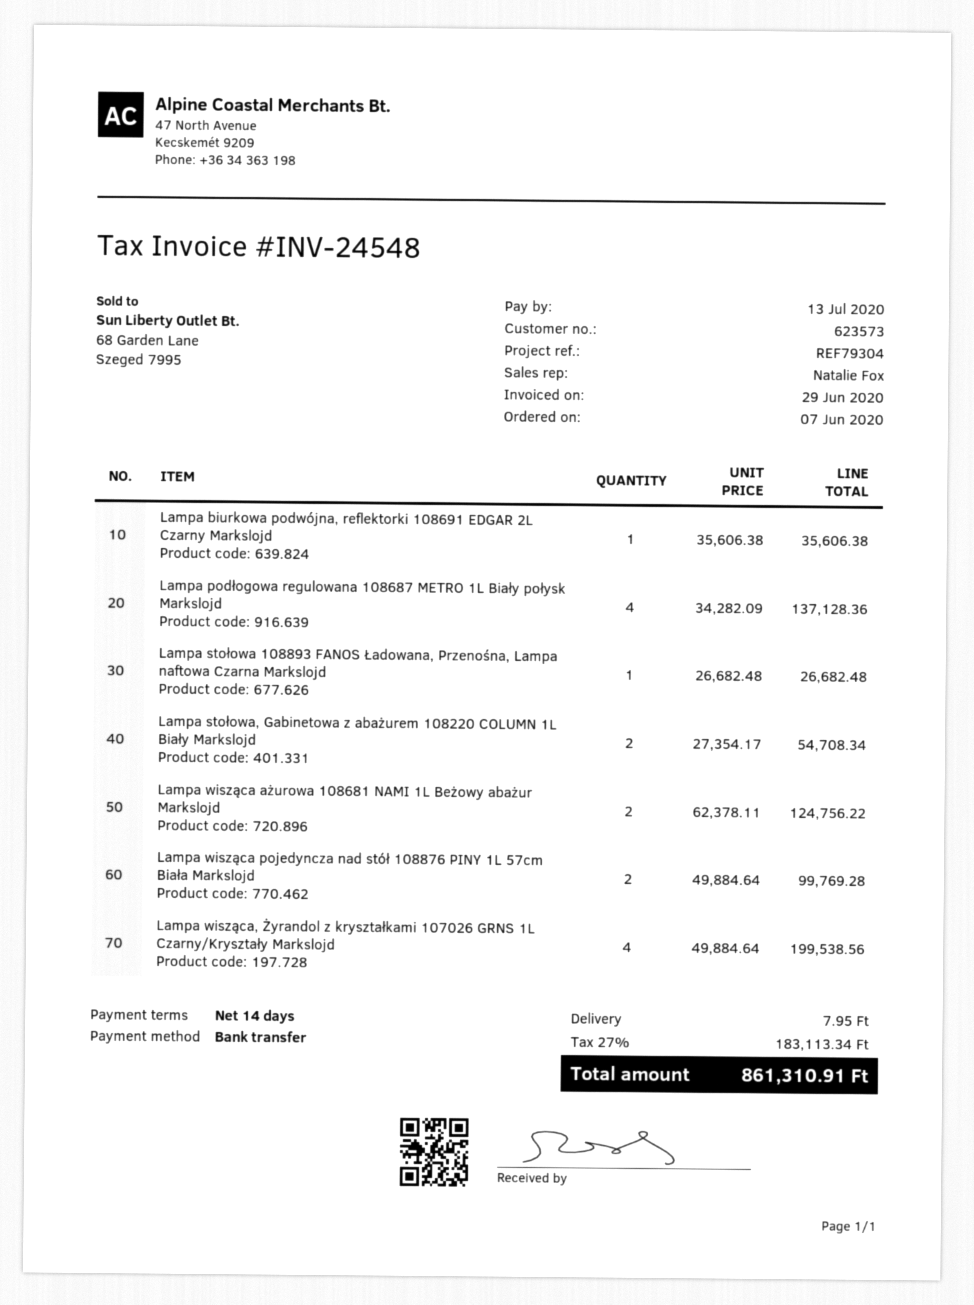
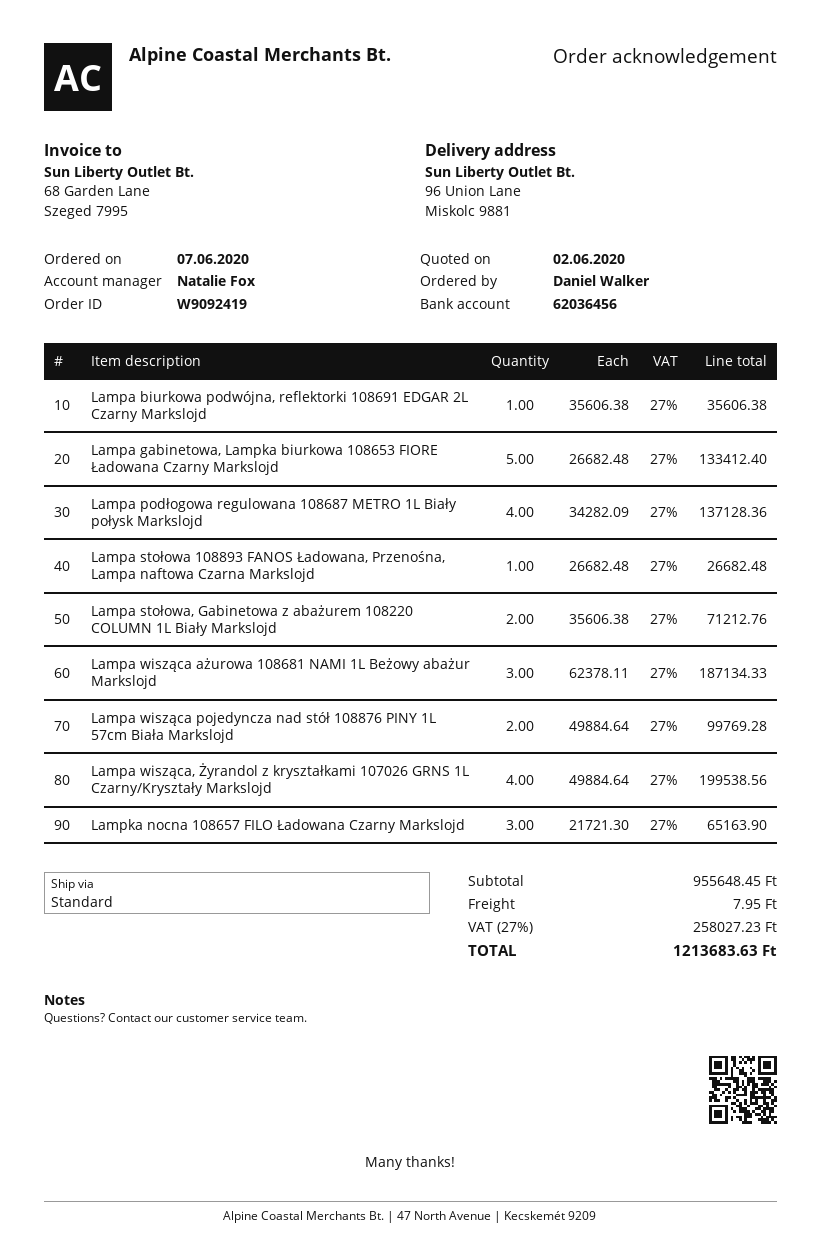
Lampa stołowa, Gabinetowa z abażurem 108220 COLUMN 1L Biały Markslojd: 2 x 27354.17 = 54708.34 -> 2 x 35606.38 = 71212.76
Lampa wisząca ażurowa 108681 NAMI 1L Beżowy abażur Markslojd: 2 x 62378.11 = 124756.22 -> 3 x 62378.11 = 187134.33
Lampa gabinetowa, Lampka biurkowa 108653 FIORE Ładowana Czarny Markslojd: none -> 5 x 26682.48 = 133412.40
Lampka nocna 108657 FILO Ładowana Czarny Markslojd: none -> 3 x 21721.30 = 65163.90
tax: 27% = 183113.34 -> 27% = 258027.23
total: 861310.91 -> 1213683.63

